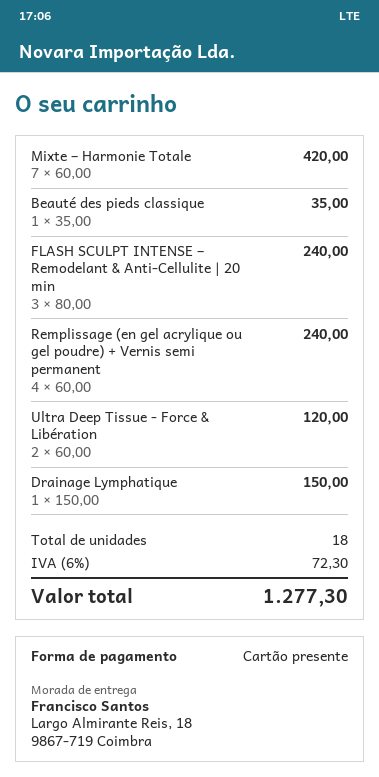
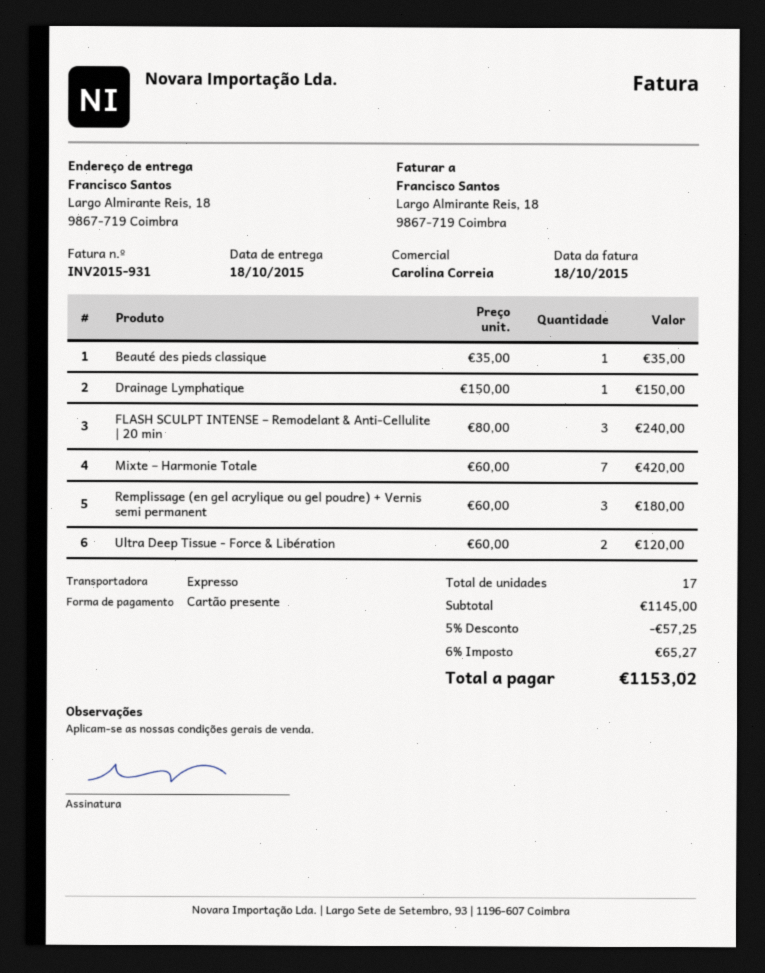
Remplissage (en gel acrylique ou gel poudre) + Vernis semi permanent: 4 x 60.00 = 240.00 -> 3 x 60.00 = 180.00
total quantity: 18 -> 17
discount: none -> 5% = 57.25
tax: 6% = 72.30 -> 6% = 65.27
total: 1277.30 -> 1153.02

